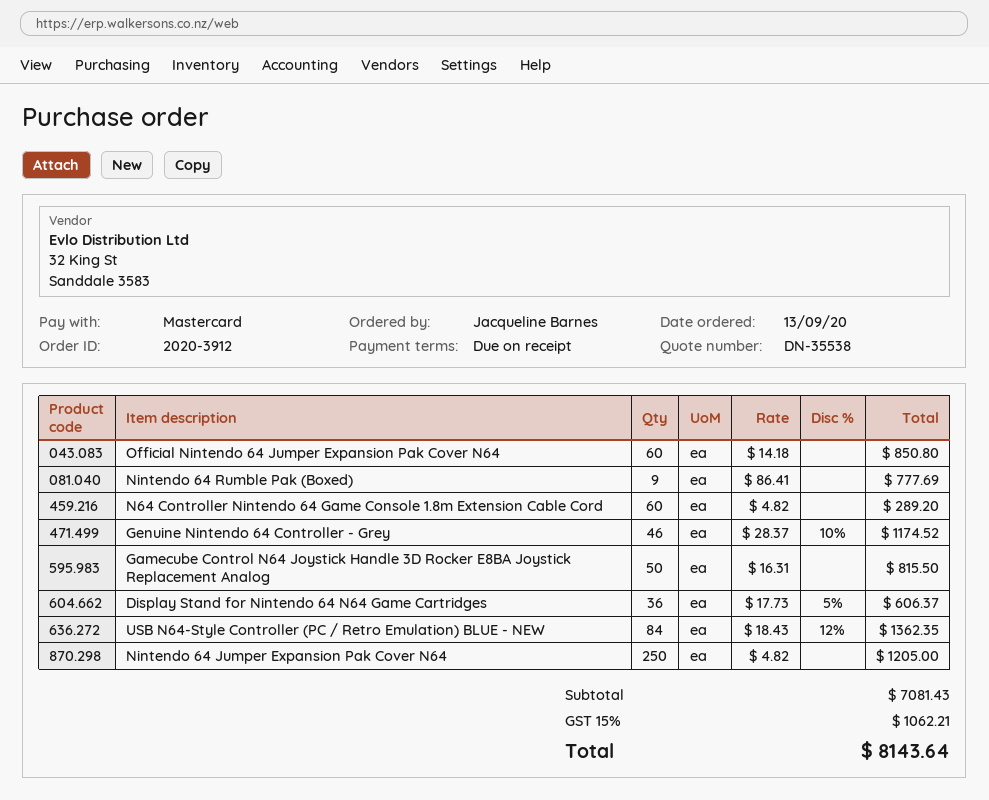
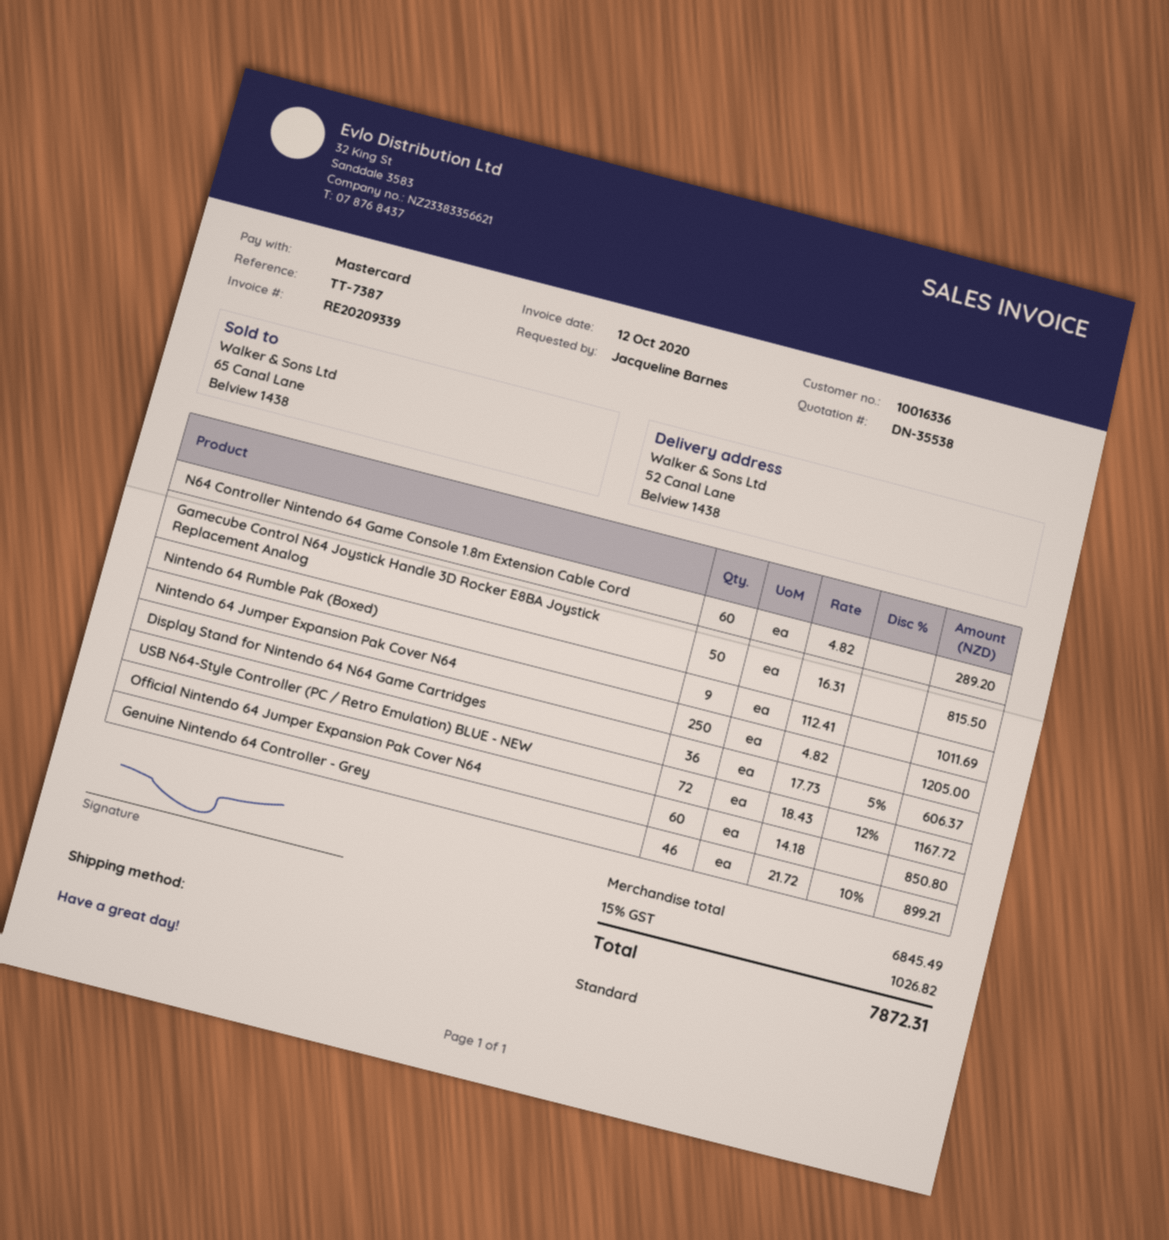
Nintendo 64 Rumble Pak (Boxed): 9 x 86.41 = 777.69 -> 9 x 112.41 = 1011.69
Genuine Nintendo 64 Controller - Grey: 46 x 28.37 - 10% = 1174.52 -> 46 x 21.72 - 10% = 899.21
USB N64-Style Controller (PC / Retro Emulation) BLUE - NEW: 84 x 18.43 - 12% = 1362.35 -> 72 x 18.43 - 12% = 1167.72
subtotal: 7081.43 -> 6845.49
tax: 15% = 1062.21 -> 15% = 1026.82
total: 8143.64 -> 7872.31

